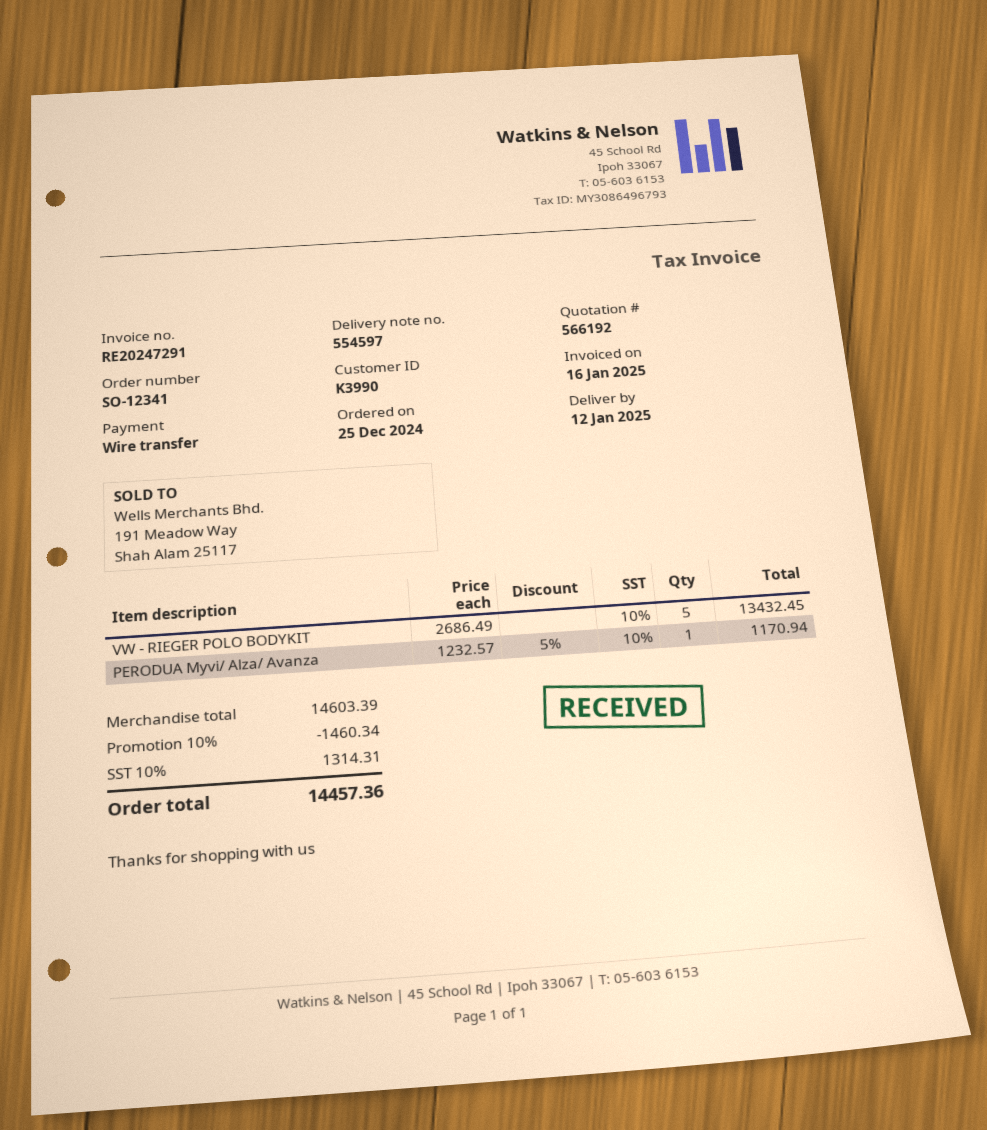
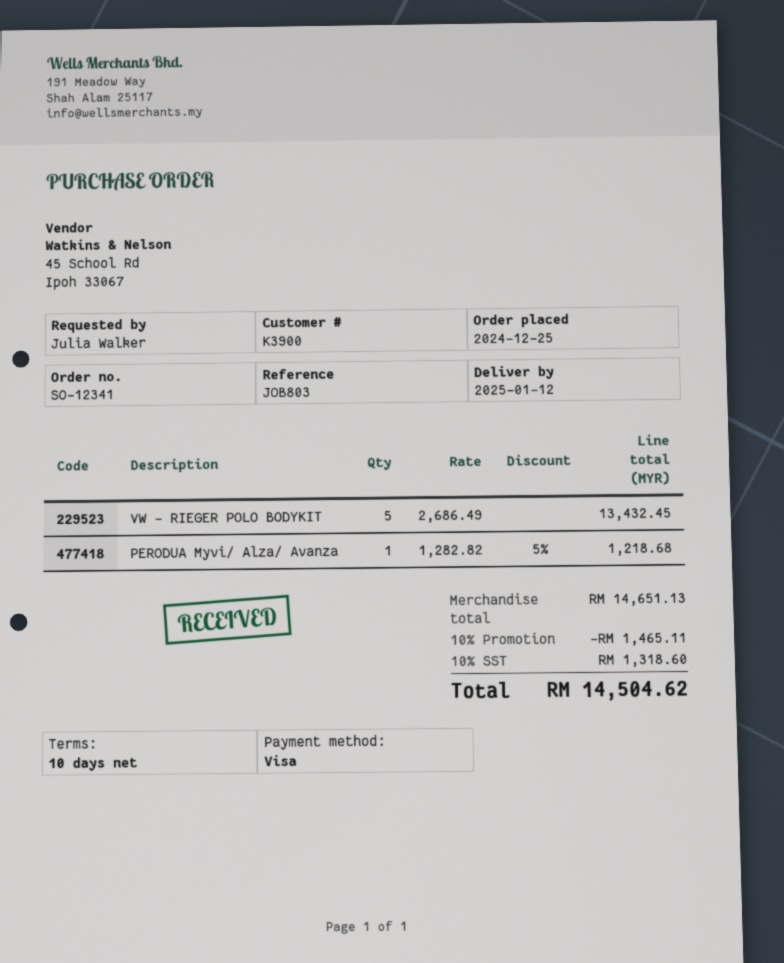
customer number: K3990 -> K3900
payment method: bank transfer -> Visa
PERODUA Myvi/ Alza/ Avanza: 1 x 1232.57 - 5% = 1170.94 -> 1 x 1282.82 - 5% = 1218.68
subtotal: 14603.39 -> 14651.13
discount: 10% = 1460.34 -> 10% = 1465.11
tax: 10% = 1314.31 -> 10% = 1318.60
total: 14457.36 -> 14504.62

